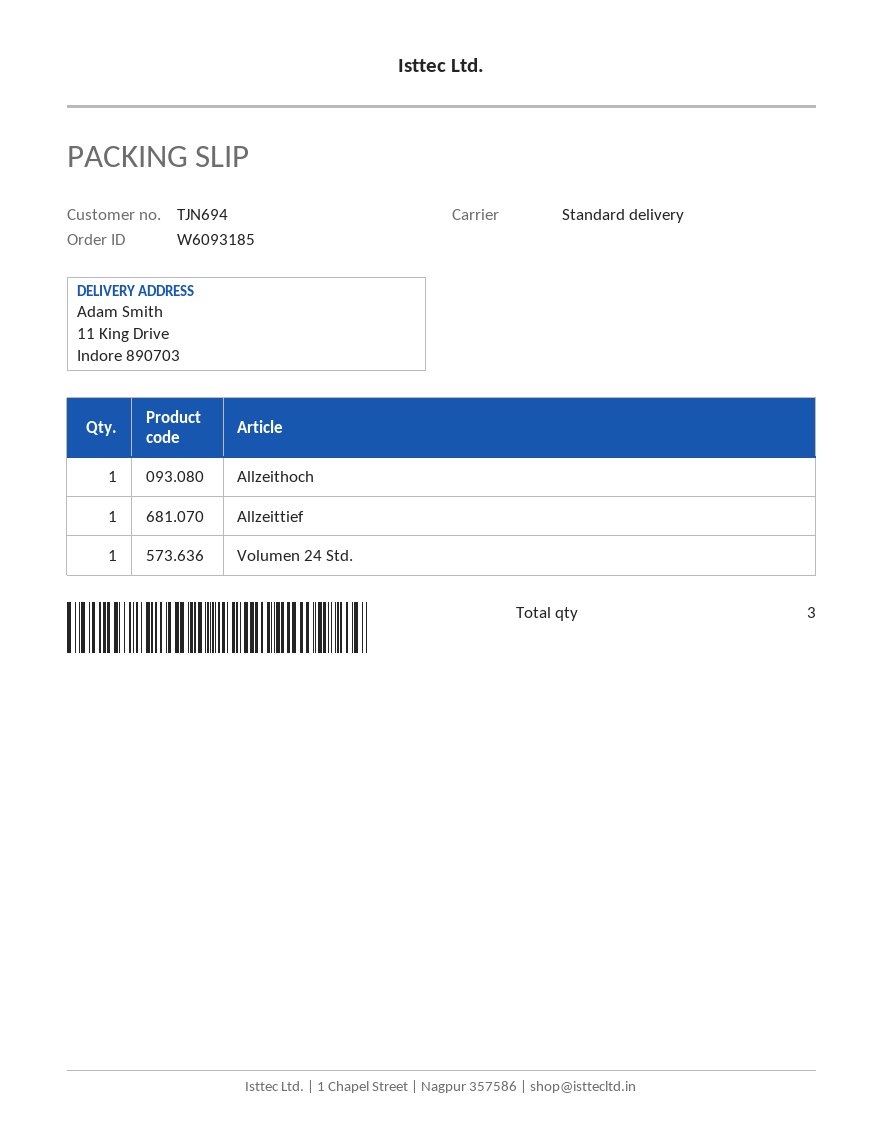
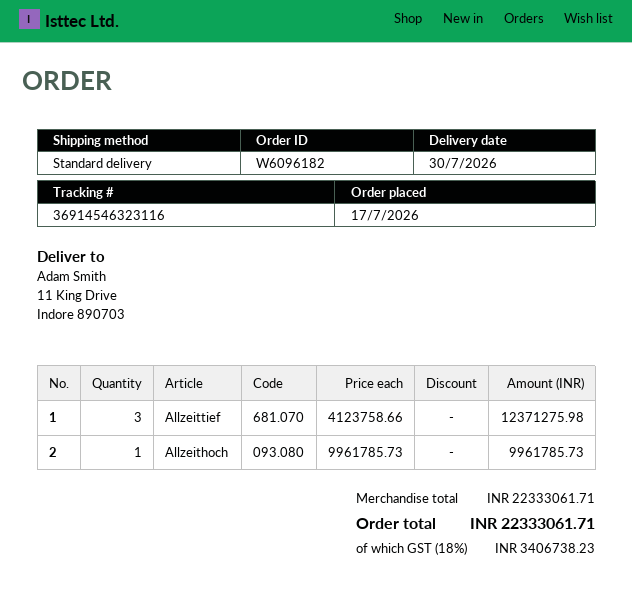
order number: W6093185 -> W6096182
Allzeittief: 1 -> 3
Volumen 24 Std.: 1 -> none

